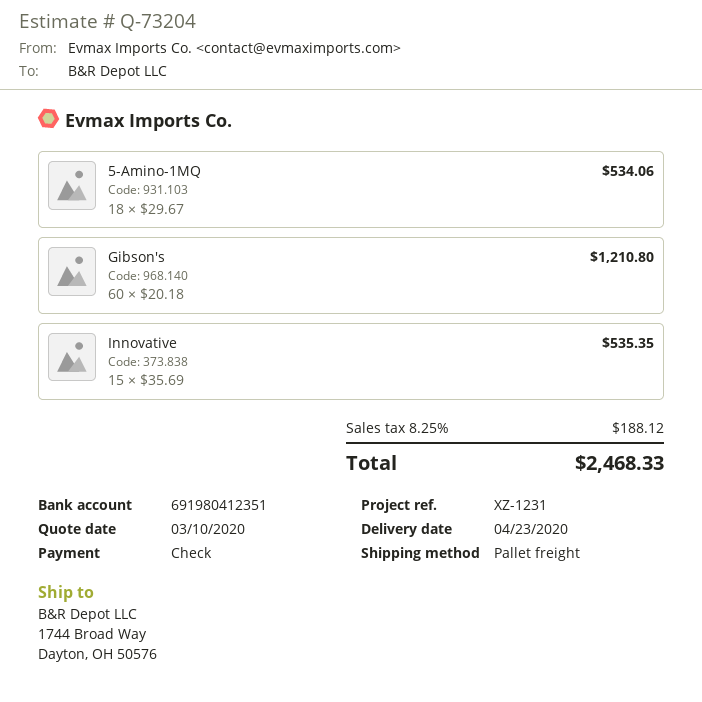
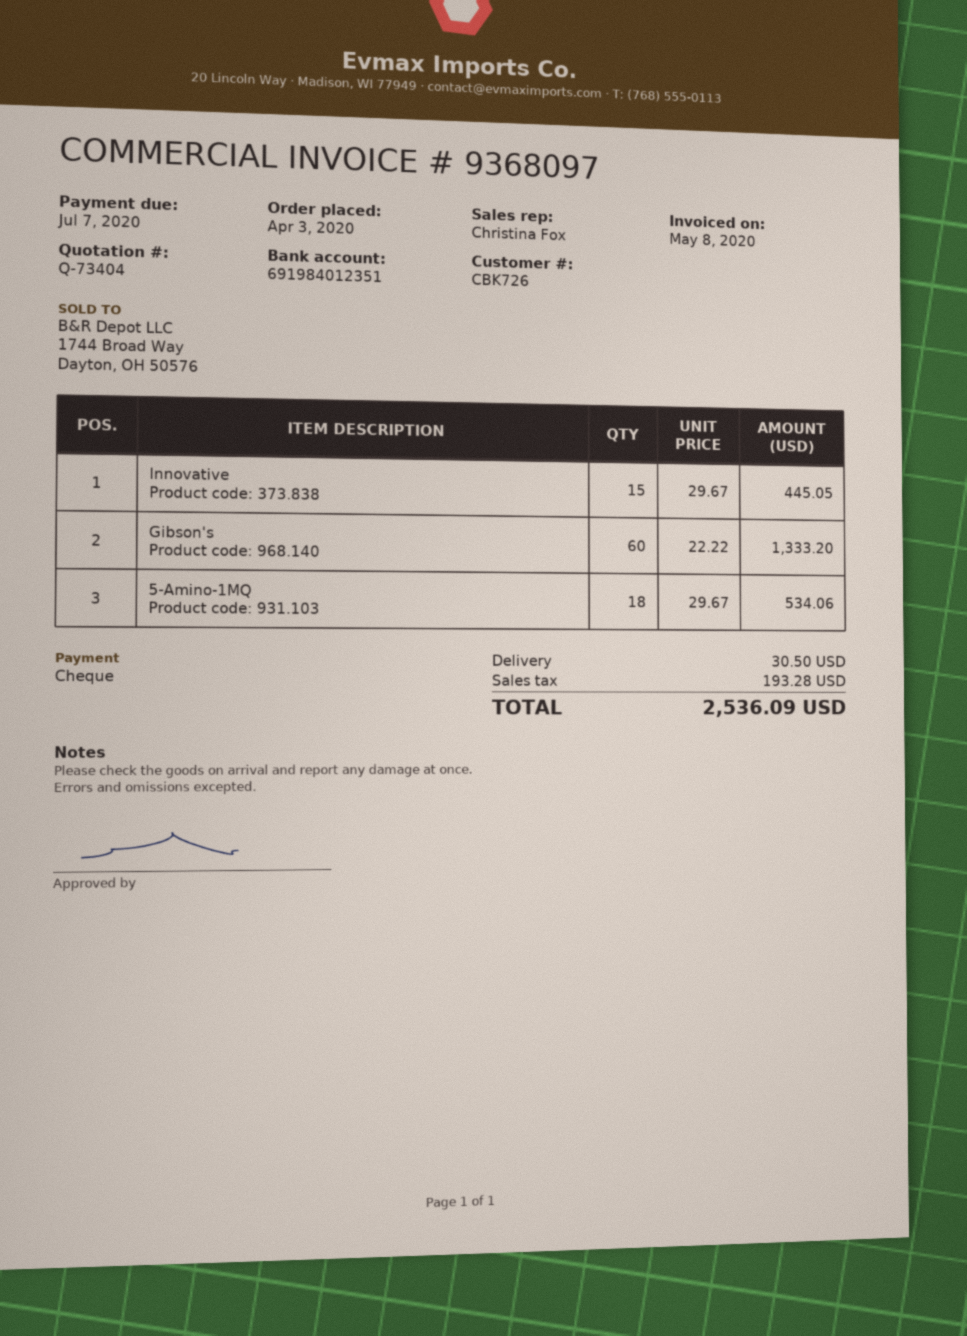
quote number: Q-73204 -> Q-73404
bank account: 691980412351 -> 691984012351
Gibson's: 60 x 20.18 = 1210.80 -> 60 x 22.22 = 1333.20
Innovative: 15 x 35.69 = 535.35 -> 15 x 29.67 = 445.05
shipping: none -> 30.50
tax: 188.12 -> 193.28
total: 2468.33 -> 2536.09

